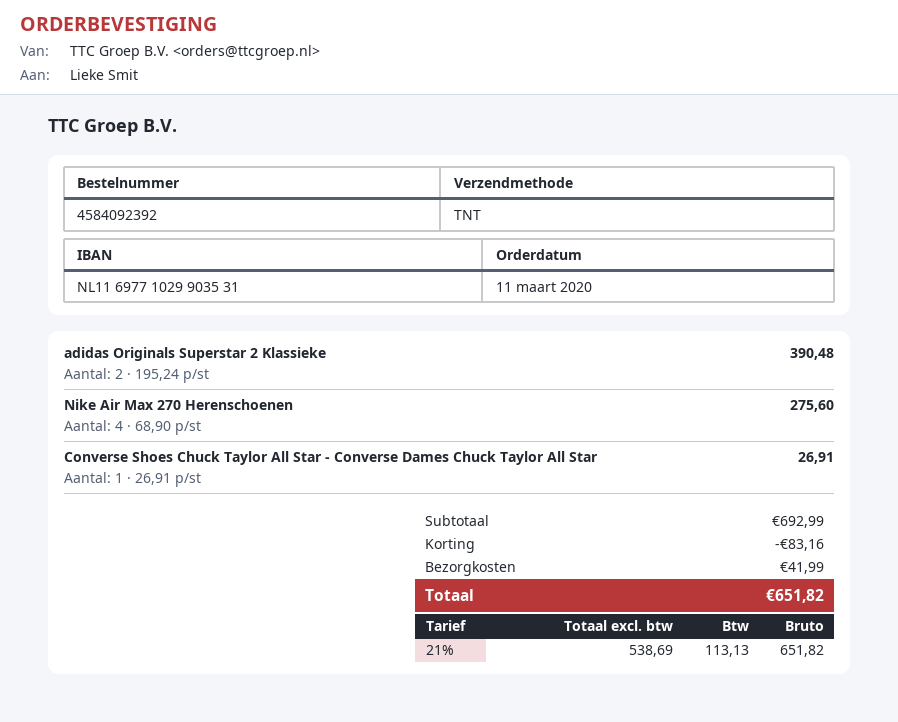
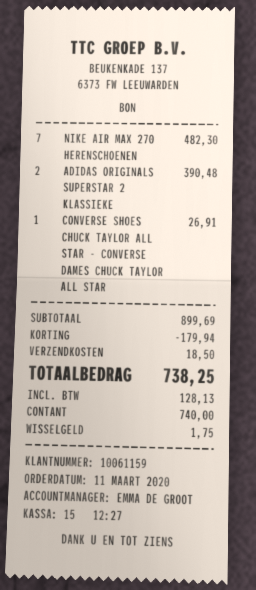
Nike Air Max 270 Herenschoenen: 4 for 275.60 -> 7 for 482.30
subtotal: 692.99 -> 899.69
discount: 83.16 -> 179.94
shipping: 41.99 -> 18.50
tax: 113.13 -> 128.13
total: 651.82 -> 738.25

